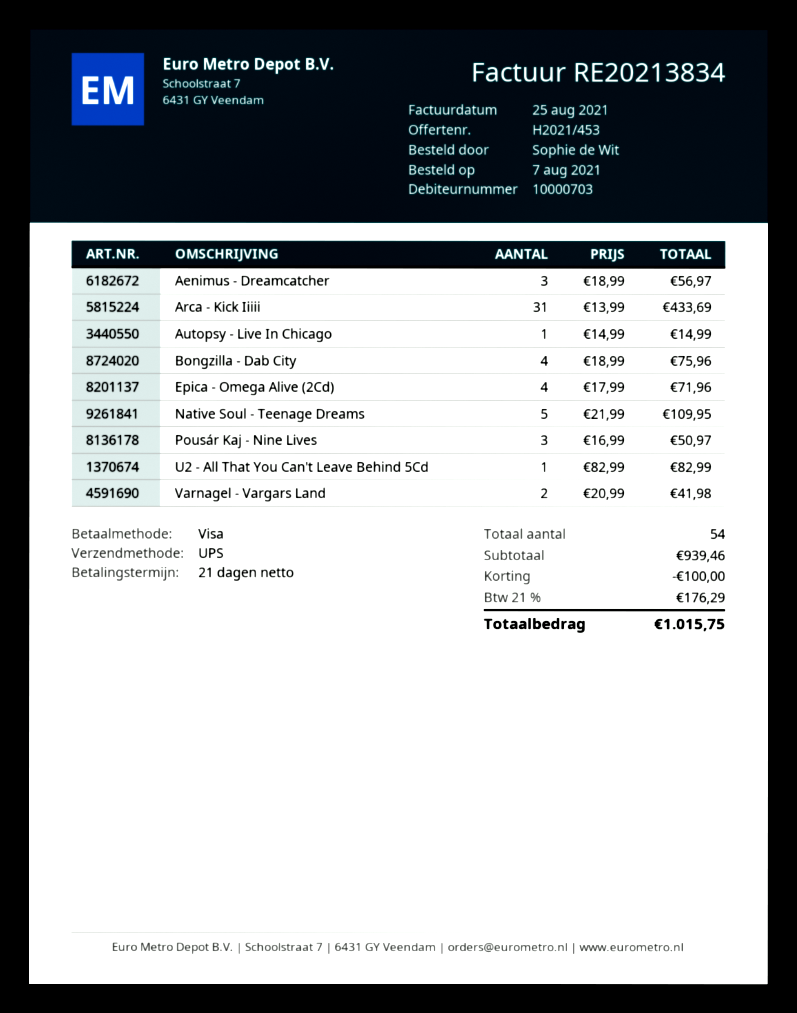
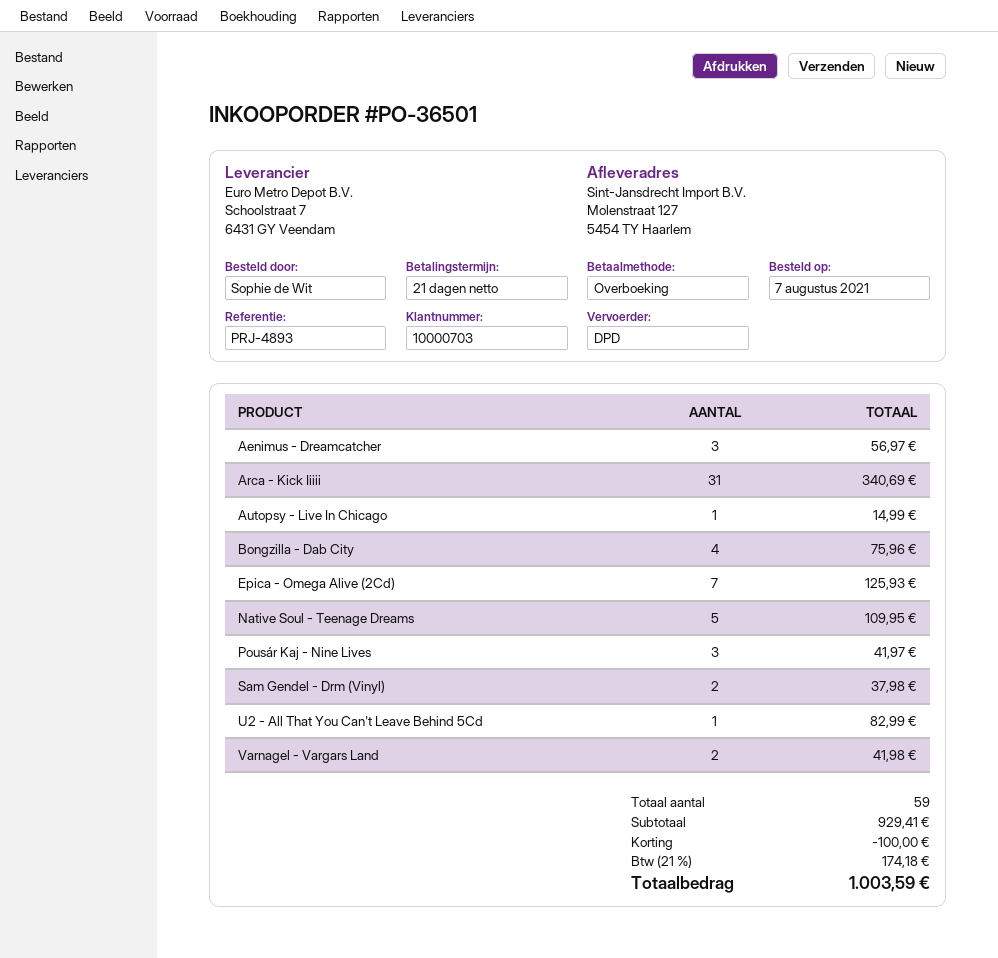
payment method: Visa -> bank transfer
shipping method: UPS -> DPD
Arca - Kick Iiiii: 31 for 433.69 -> 31 for 340.69
Epica - Omega Alive (2Cd): 4 for 71.96 -> 7 for 125.93
Pousár Kaj - Nine Lives: 3 for 50.97 -> 3 for 41.97
Sam Gendel - Drm (Vinyl): none -> 2 for 37.98
total quantity: 54 -> 59
subtotal: 939.46 -> 929.41
tax: 21% = 176.29 -> 21% = 174.18
total: 1015.75 -> 1003.59

